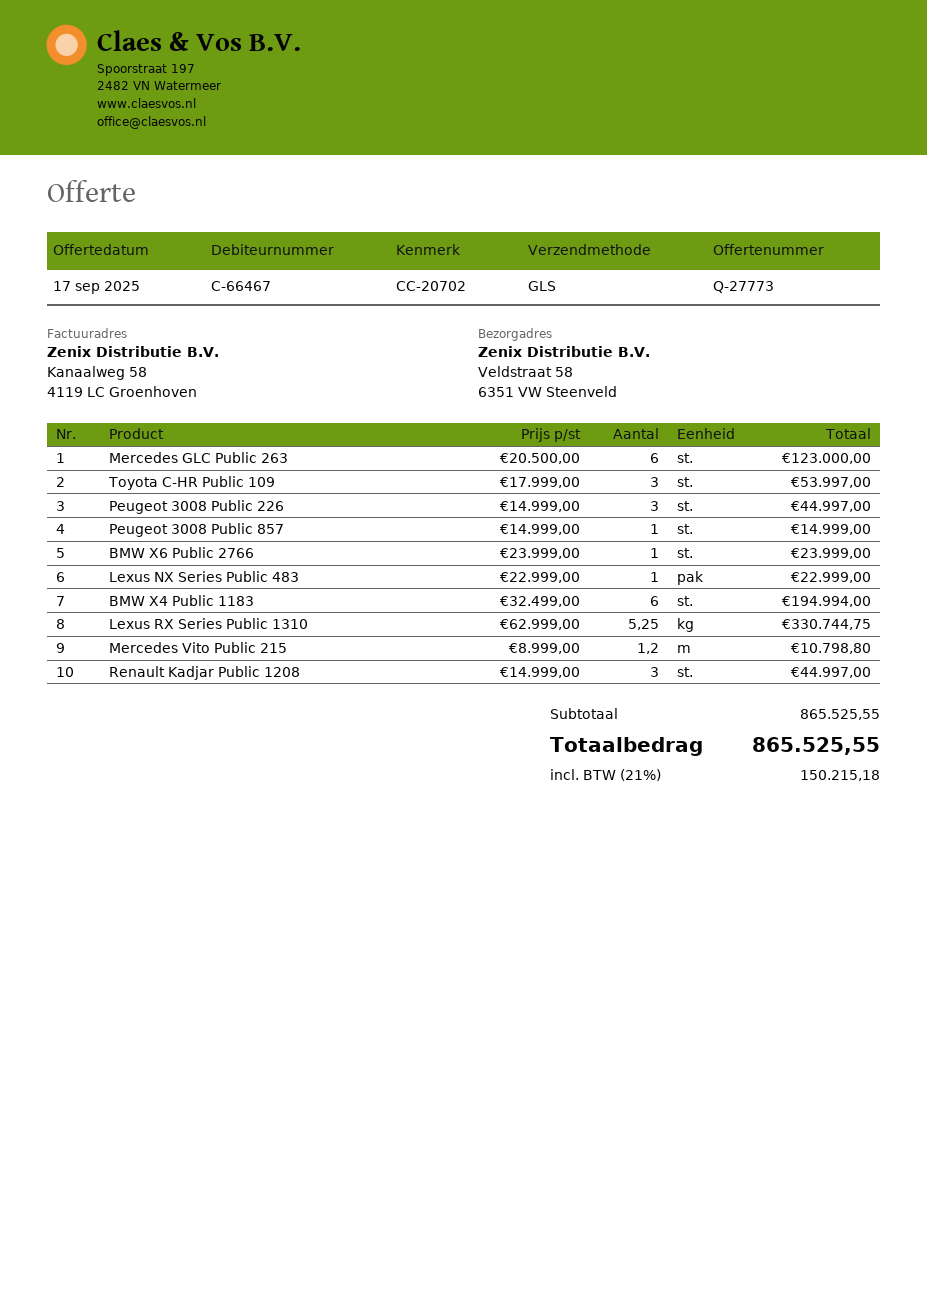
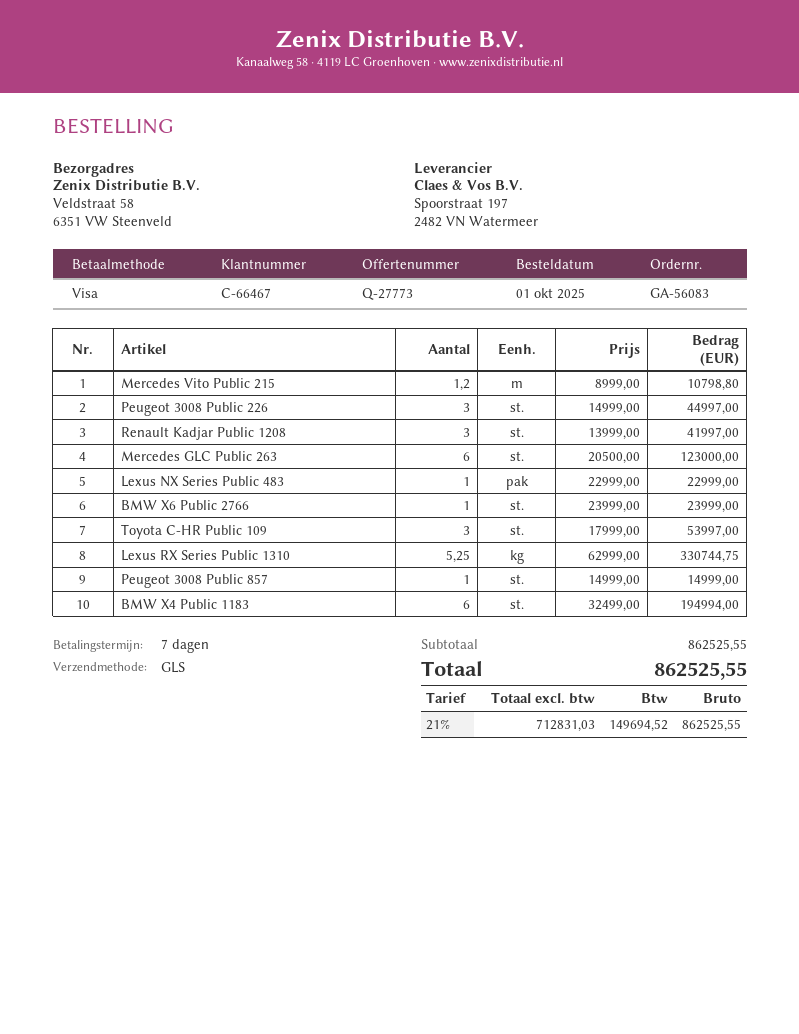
Renault Kadjar Public 1208: 3 x 14999.00 = 44997.00 -> 3 x 13999.00 = 41997.00
subtotal: 865525.55 -> 862525.55
tax: 21% = 150215.18 -> 21% = 149694.52
total: 865525.55 -> 862525.55

